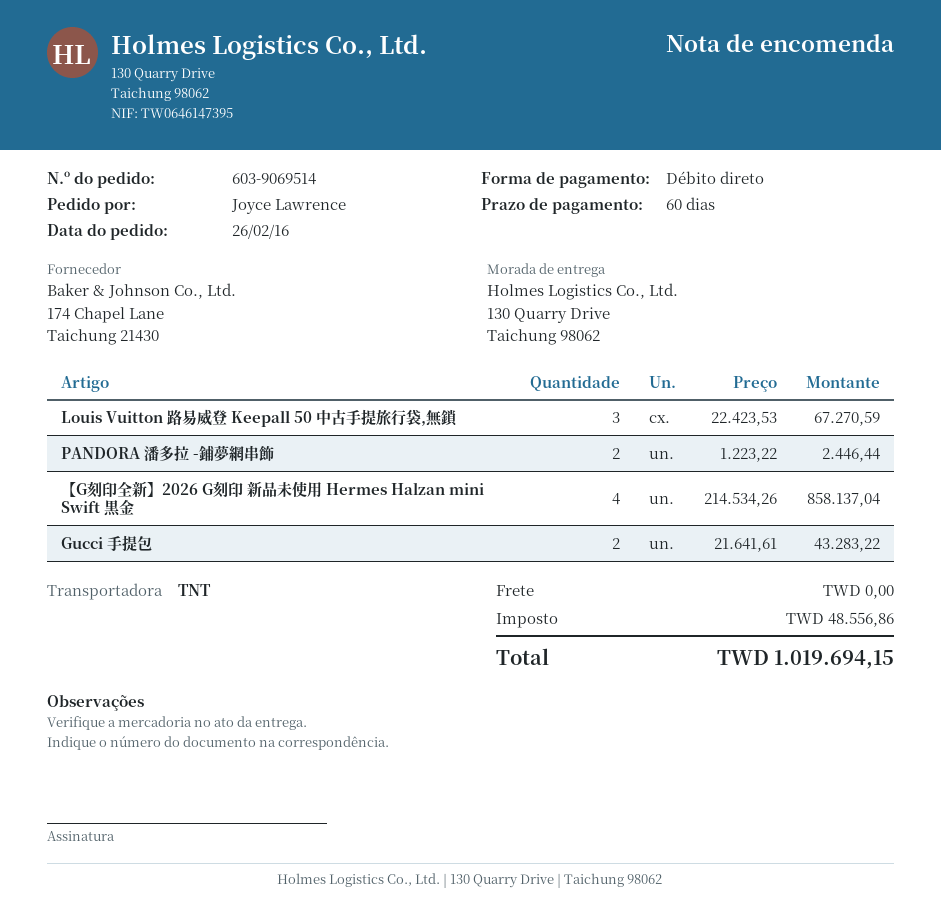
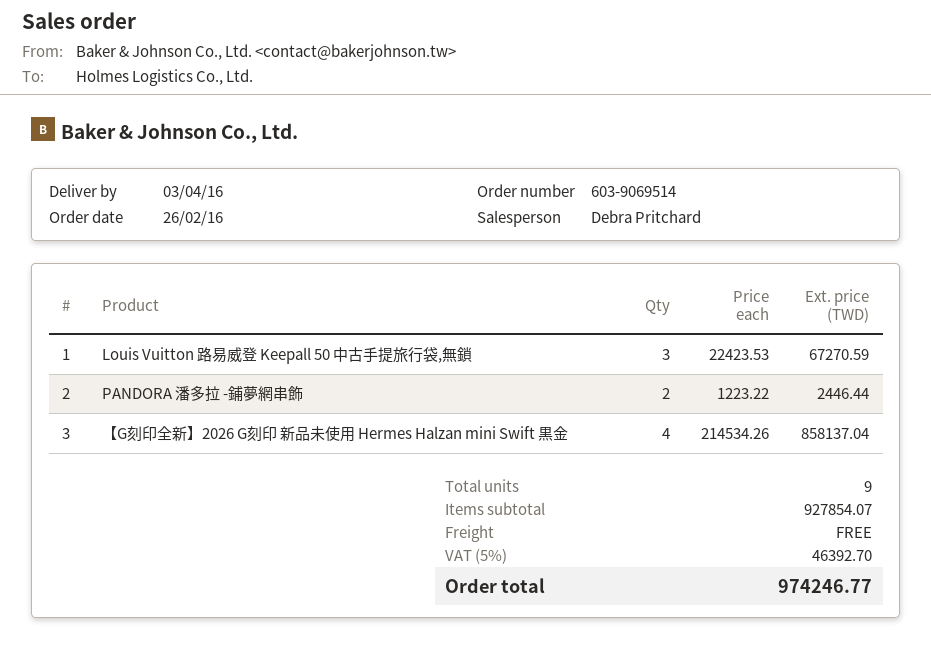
Gucci 手提包: 2 x 21641.61 = 43283.22 -> none
tax: 48556.86 -> 46392.70
total: 1019694.15 -> 974246.77

